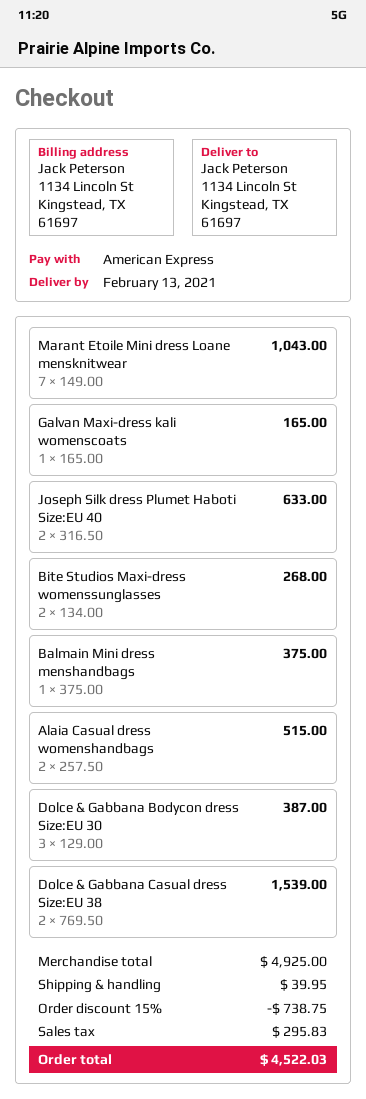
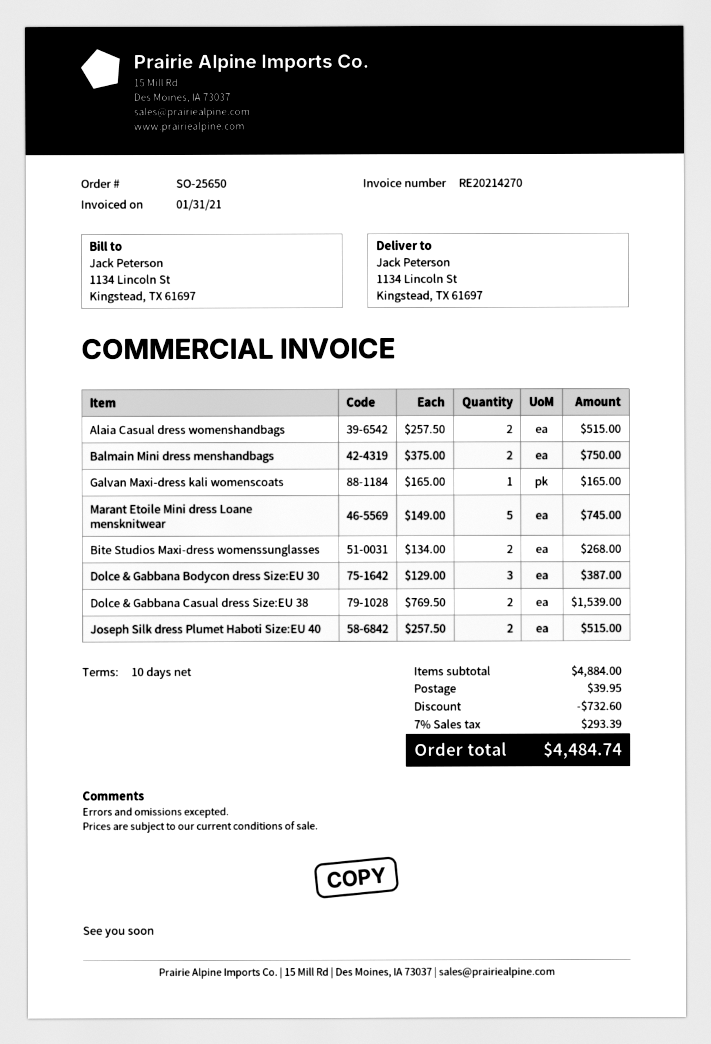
Marant Etoile Mini dress Loane mensknitwear: 7 x 149.00 = 1043.00 -> 5 x 149.00 = 745.00
Joseph Silk dress Plumet Haboti Size:EU 40: 2 x 316.50 = 633.00 -> 2 x 257.50 = 515.00
Balmain Mini dress menshandbags: 1 x 375.00 = 375.00 -> 2 x 375.00 = 750.00
subtotal: 4925.00 -> 4884.00
discount: 738.75 -> 732.60
tax: 295.83 -> 293.39
total: 4522.03 -> 4484.74

